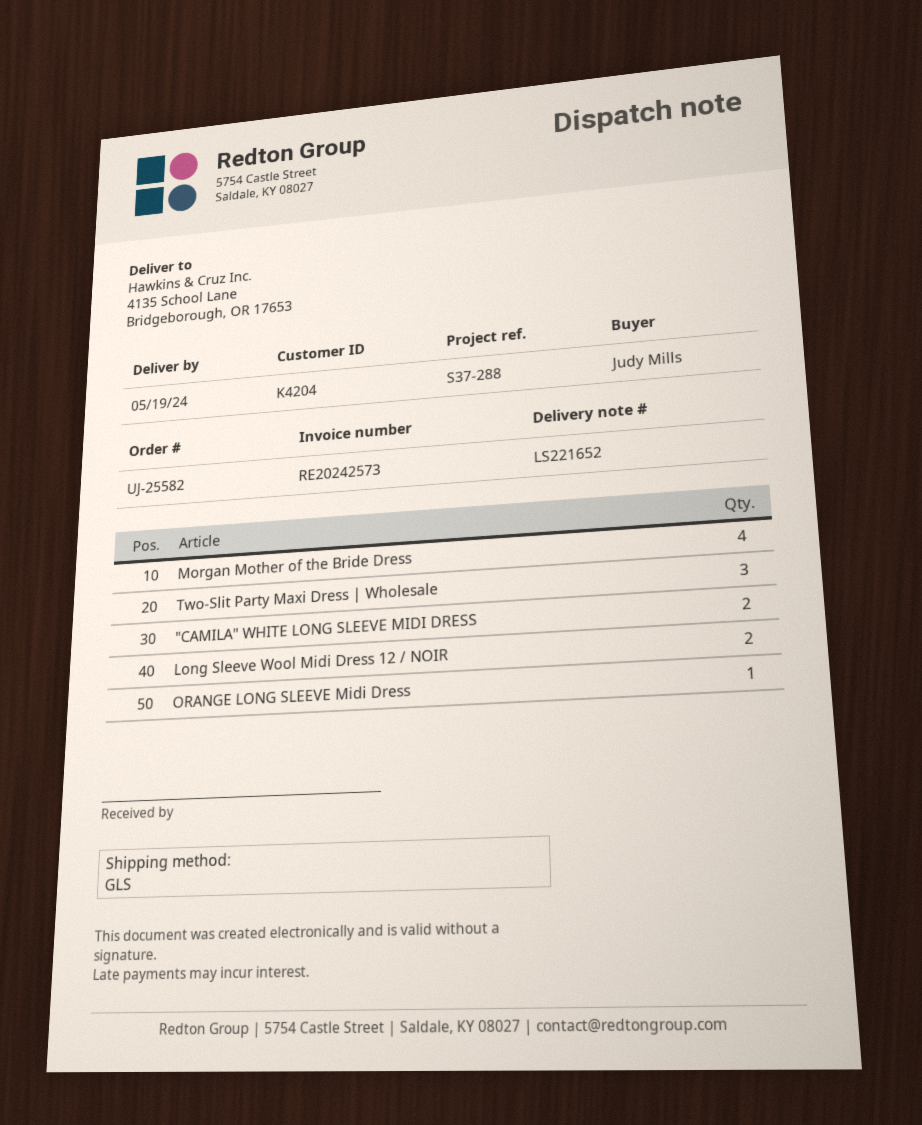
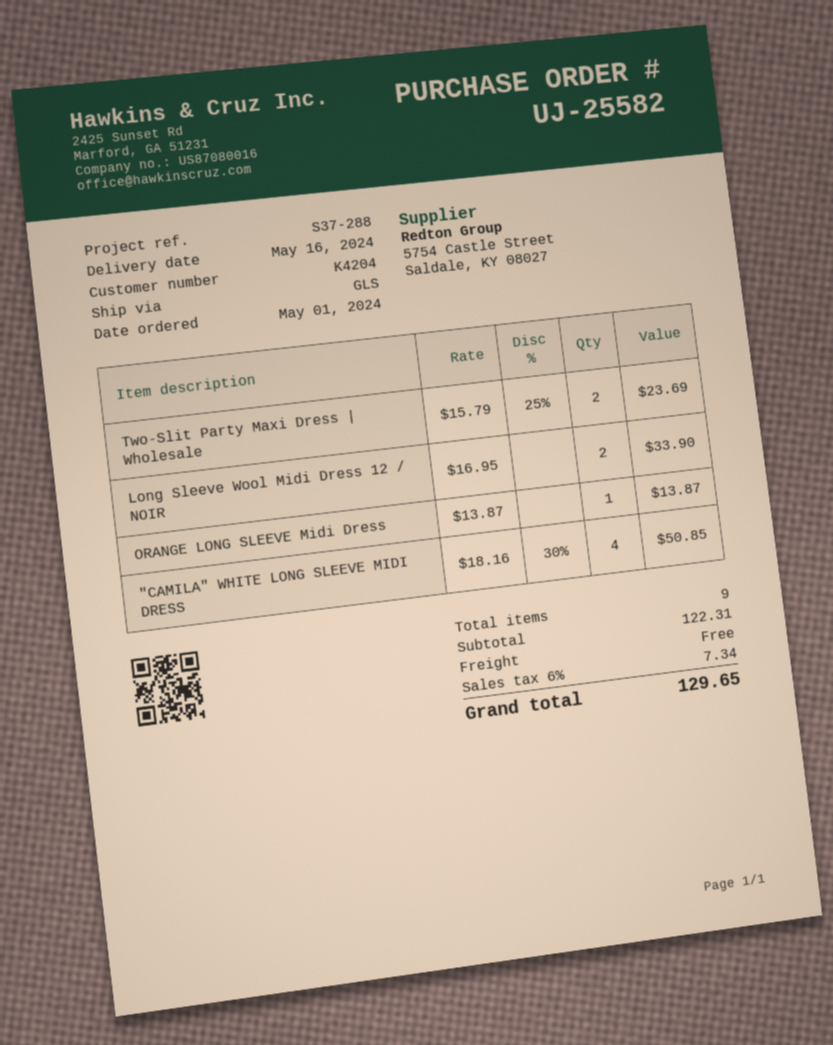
delivery date: 2024-05-19 -> 2024-05-16
Morgan Mother of the Bride Dress: 4 -> none
Two-Slit Party Maxi Dress | Wholesale: 3 -> 2
"CAMILA" WHITE LONG SLEEVE MIDI DRESS: 2 -> 4

